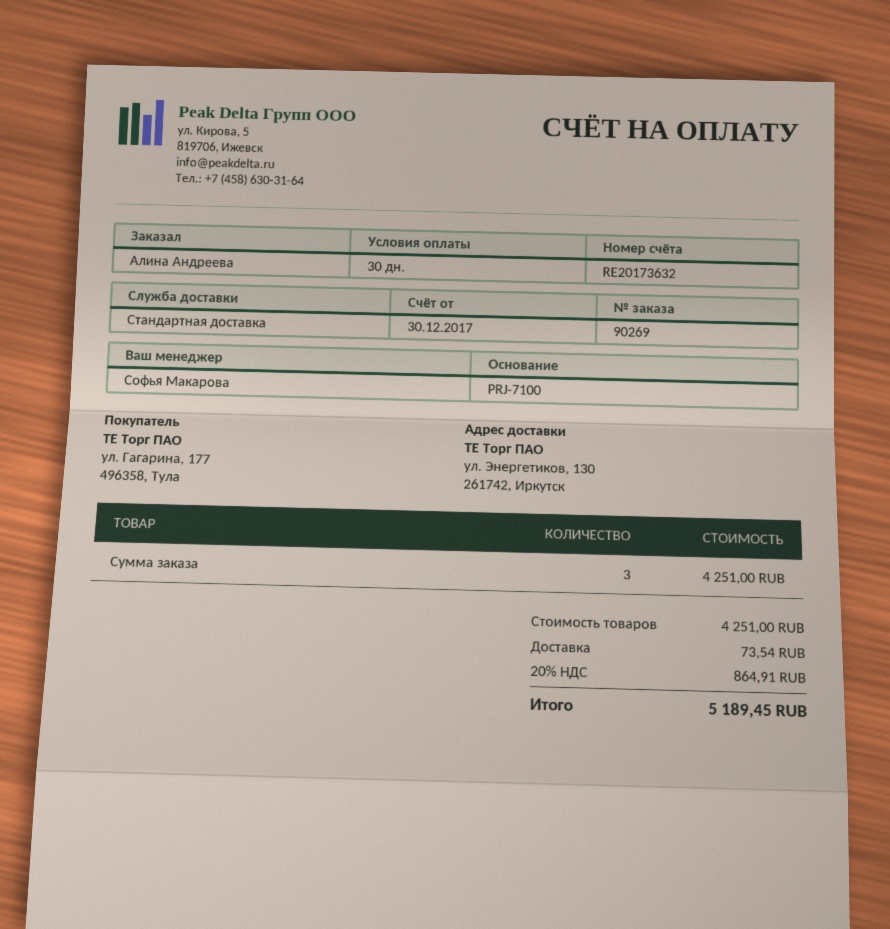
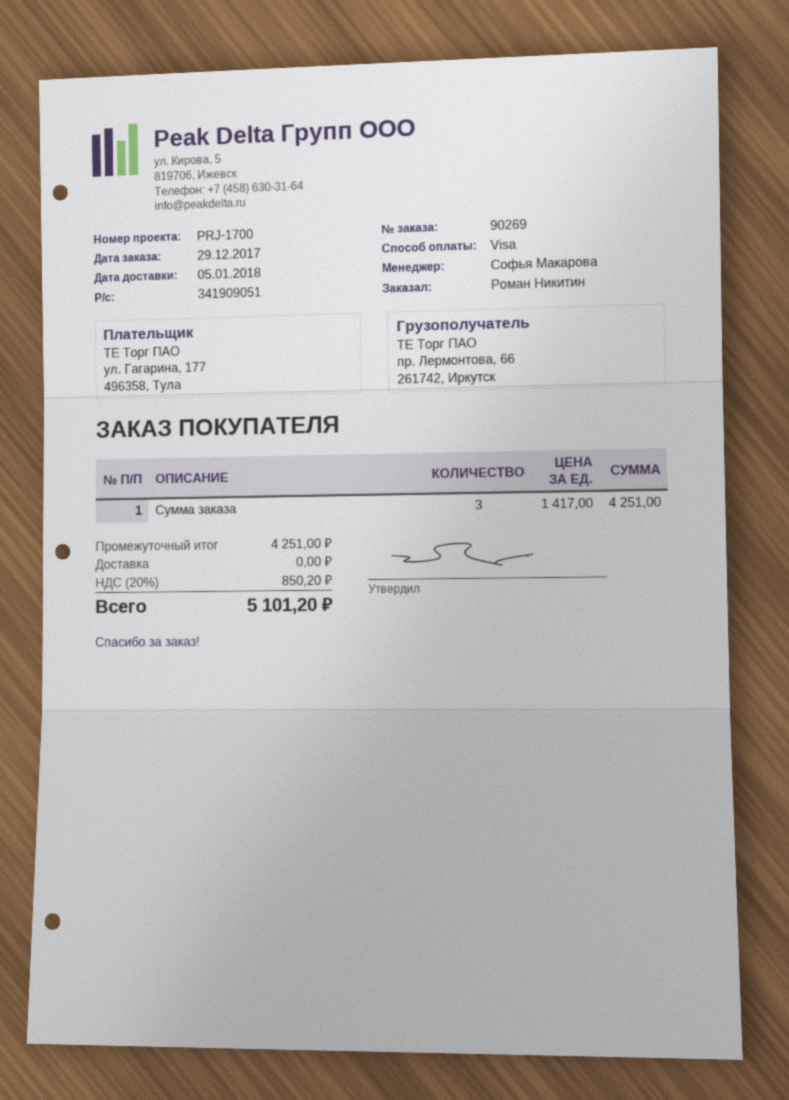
reference: PRJ-7100 -> PRJ-1700
ordered by: Алина Андреева -> Роман Никитин
ship to: ул. Энергетиков, 130, 261742, Иркутск -> пр. Лермонтова, 66, 261742, Иркутск
shipping: 73.54 -> 0.00
tax: 20% = 864.91 -> 20% = 850.20
total: 5189.45 -> 5101.20

